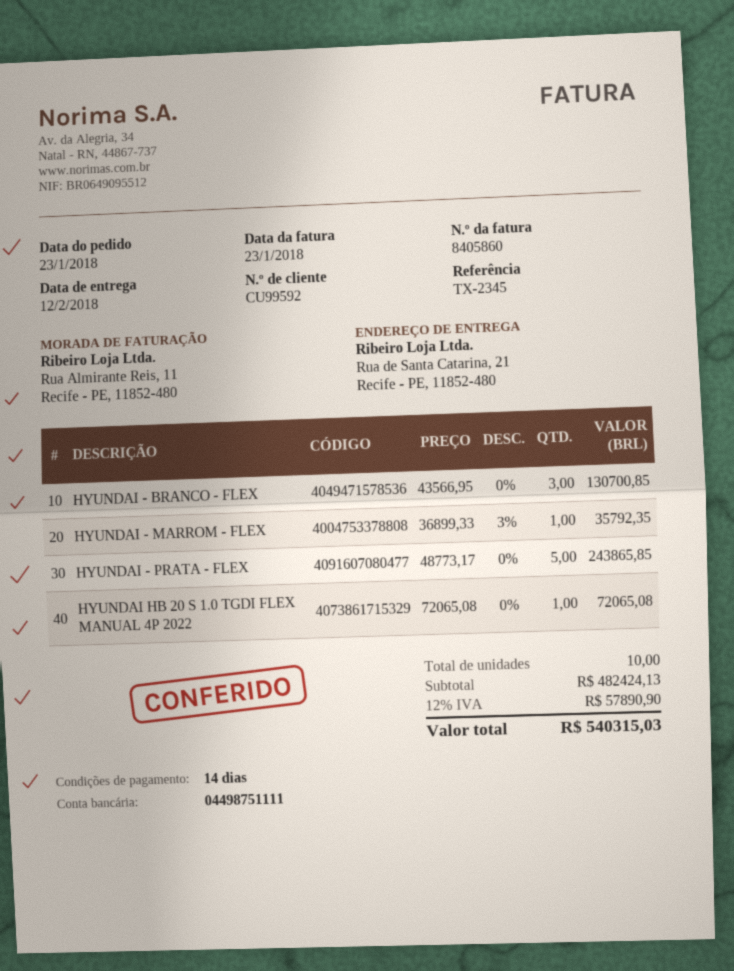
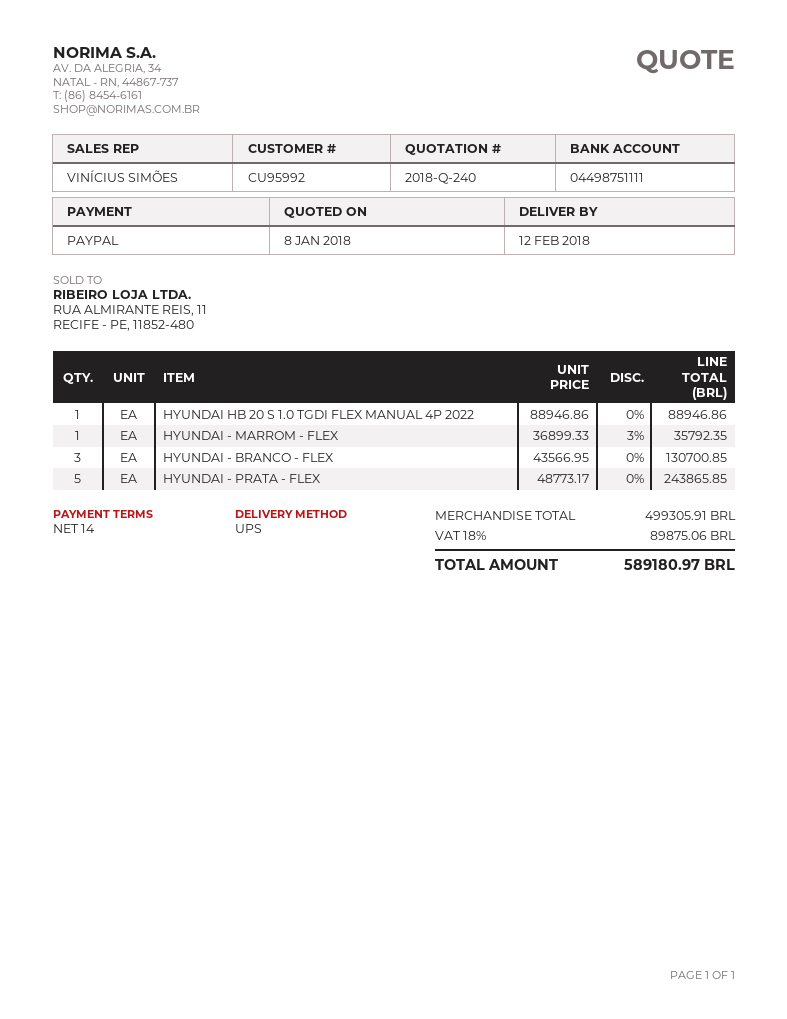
customer number: CU99592 -> CU95992
HYUNDAI HB 20 S 1.0 TGDI FLEX MANUAL 4P 2022: 1 x 72065.08 = 72065.08 -> 1 x 88946.86 = 88946.86
subtotal: 482424.13 -> 499305.91
tax: 12% = 57890.90 -> 18% = 89875.06
total: 540315.03 -> 589180.97

